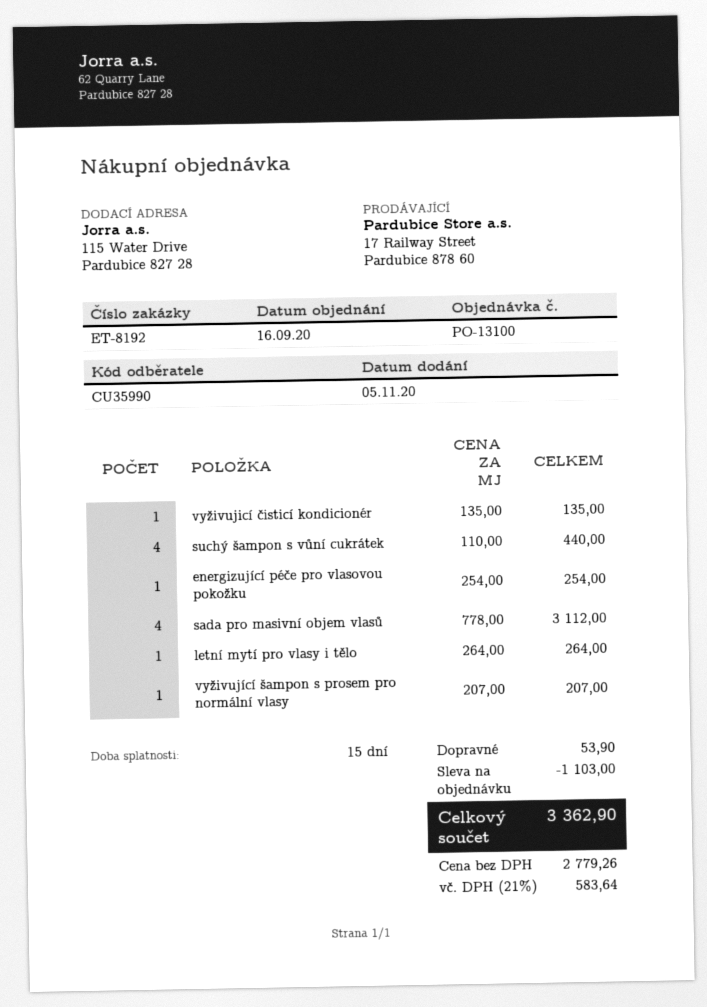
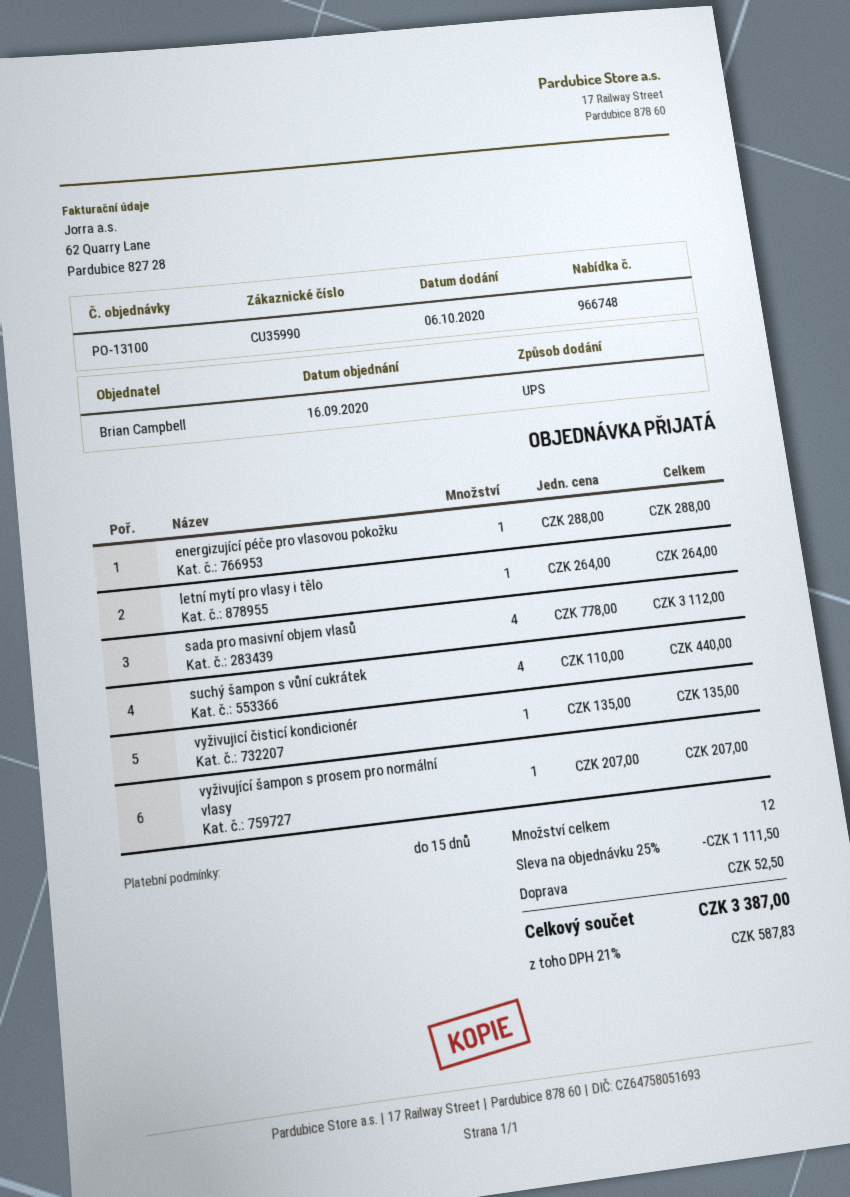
delivery date: 2020-11-05 -> 2020-10-06
energizující péče pro vlasovou pokožku: 1 x 254.00 = 254.00 -> 1 x 288.00 = 288.00
discount: 1103.00 -> 1111.50
shipping: 53.90 -> 52.50
tax: 21% = 583.64 -> 21% = 587.83
total: 3362.90 -> 3387.00

